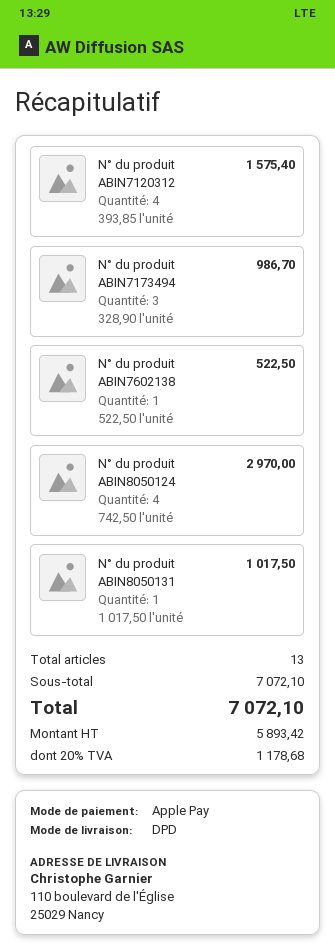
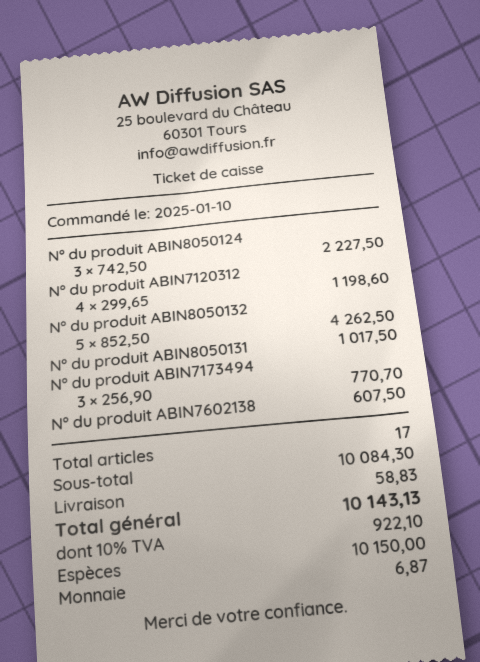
payment method: Apple Pay -> cash
N° du produit ABIN7120312: 4 x 393.85 = 1575.40 -> 4 x 299.65 = 1198.60
N° du produit ABIN7173494: 3 x 328.90 = 986.70 -> 3 x 256.90 = 770.70
N° du produit ABIN7602138: 1 x 522.50 = 522.50 -> 1 x 607.50 = 607.50
N° du produit ABIN8050124: 4 x 742.50 = 2970.00 -> 3 x 742.50 = 2227.50
N° du produit ABIN8050132: none -> 5 x 852.50 = 4262.50
total quantity: 13 -> 17
subtotal: 7072.10 -> 10084.30
shipping: none -> 58.83
tax: 20% = 1178.68 -> 10% = 922.10
total: 7072.10 -> 10143.13

